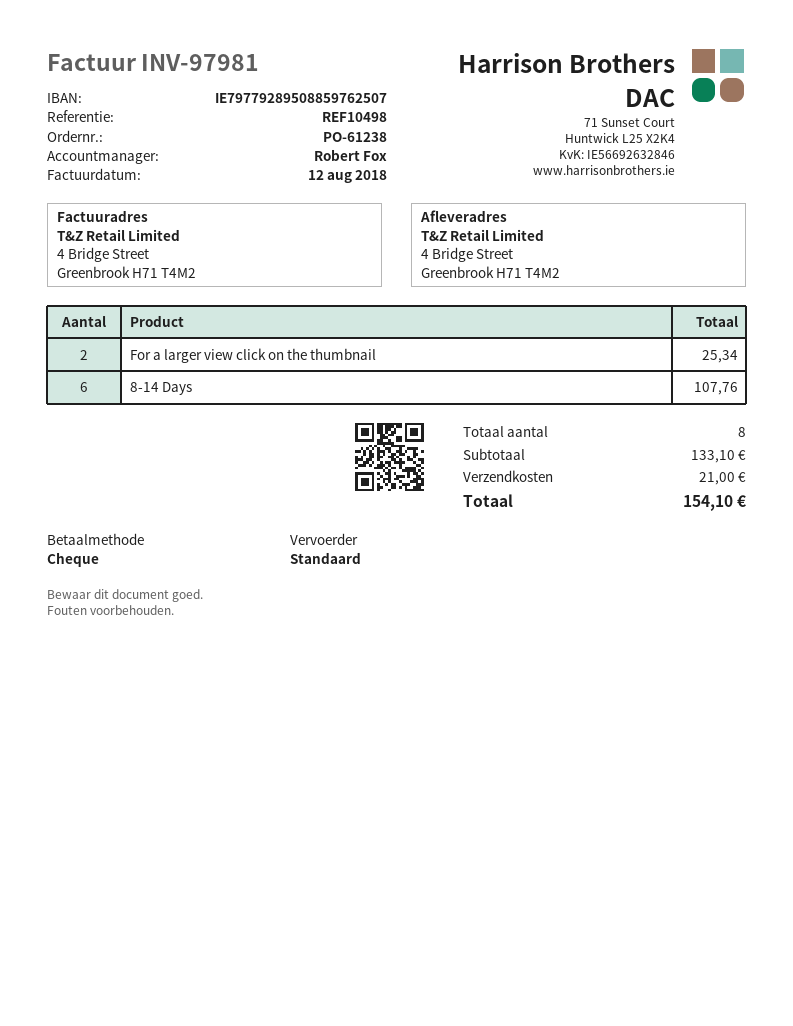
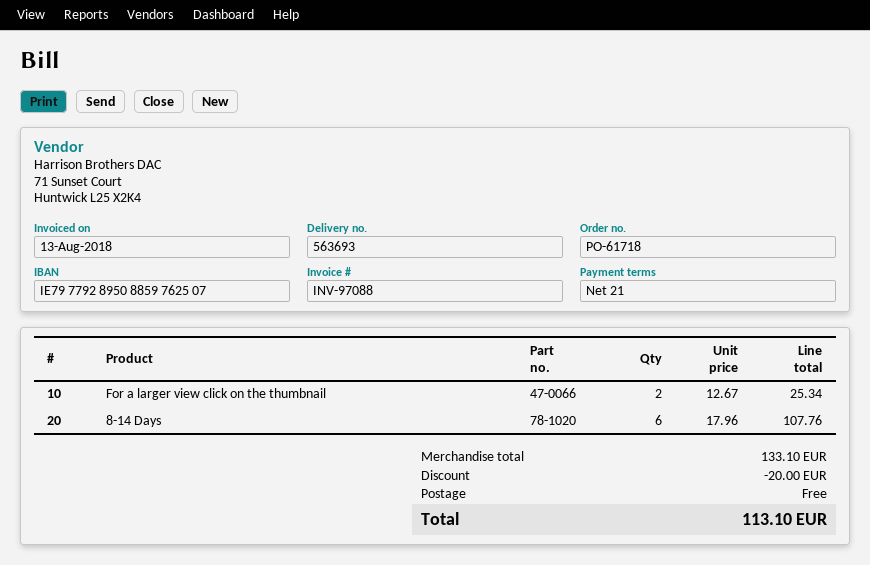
order number: PO-61238 -> PO-61718
invoice number: INV-97981 -> INV-97088
invoice date: 2018-08-12 -> 2018-08-13
discount: none -> 20.00
shipping: 21.00 -> 0.00
total: 154.10 -> 113.10

